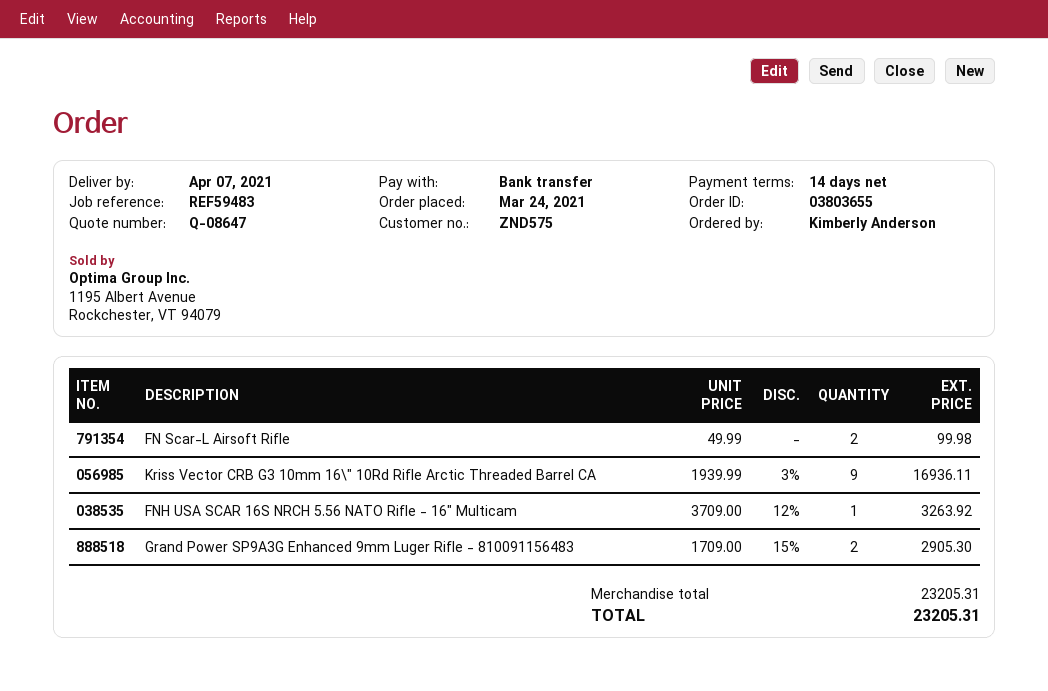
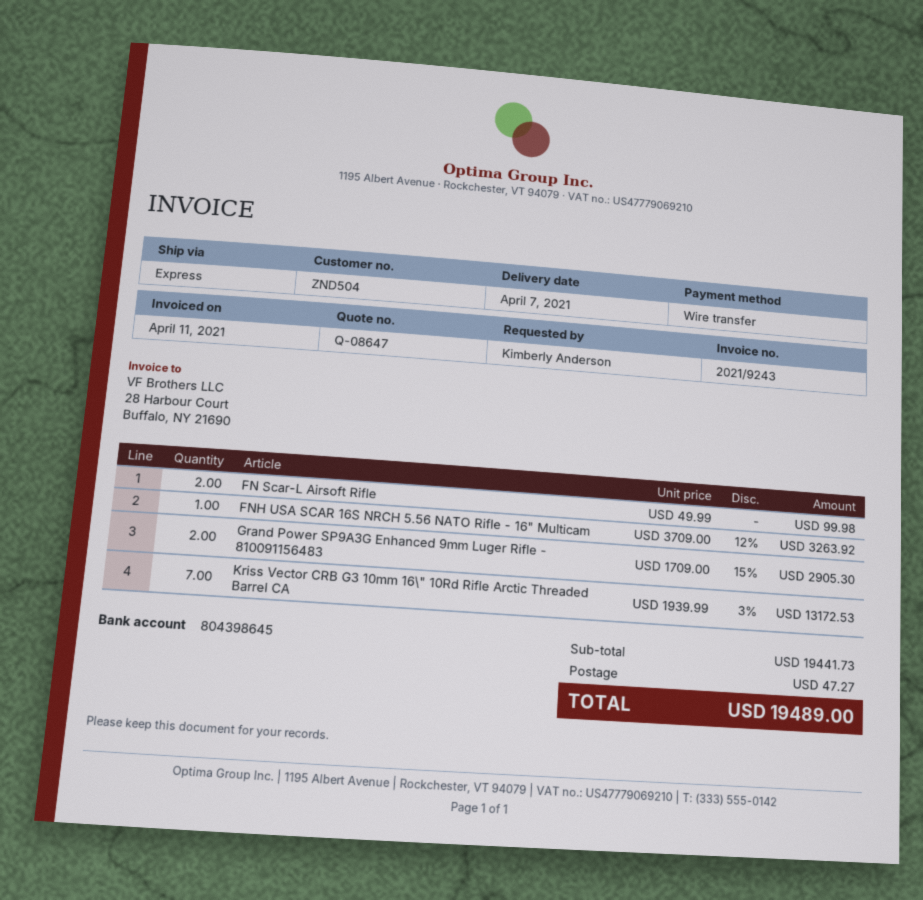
customer number: ZND575 -> ZND504
Kriss Vector CRB G3 10mm 16\" 10Rd Rifle Arctic Threaded Barrel CA: 9 x 1939.99 - 3% = 16936.11 -> 7 x 1939.99 - 3% = 13172.53
subtotal: 23205.31 -> 19441.73
shipping: none -> 47.27
total: 23205.31 -> 19489.00

